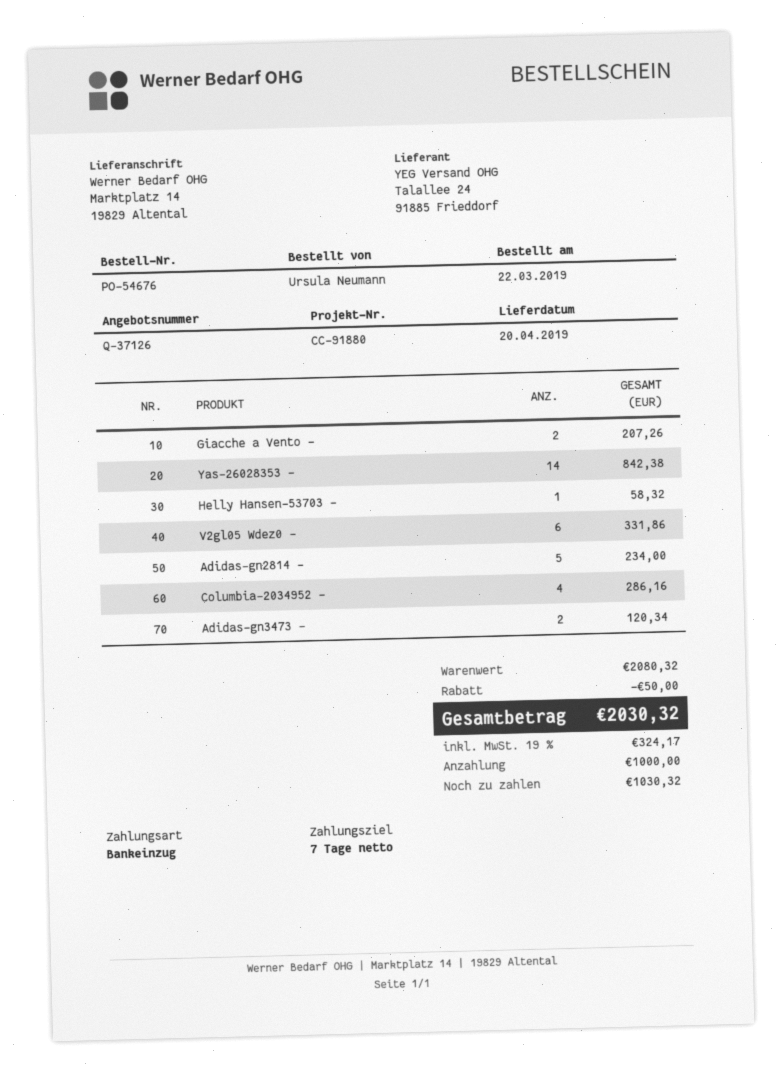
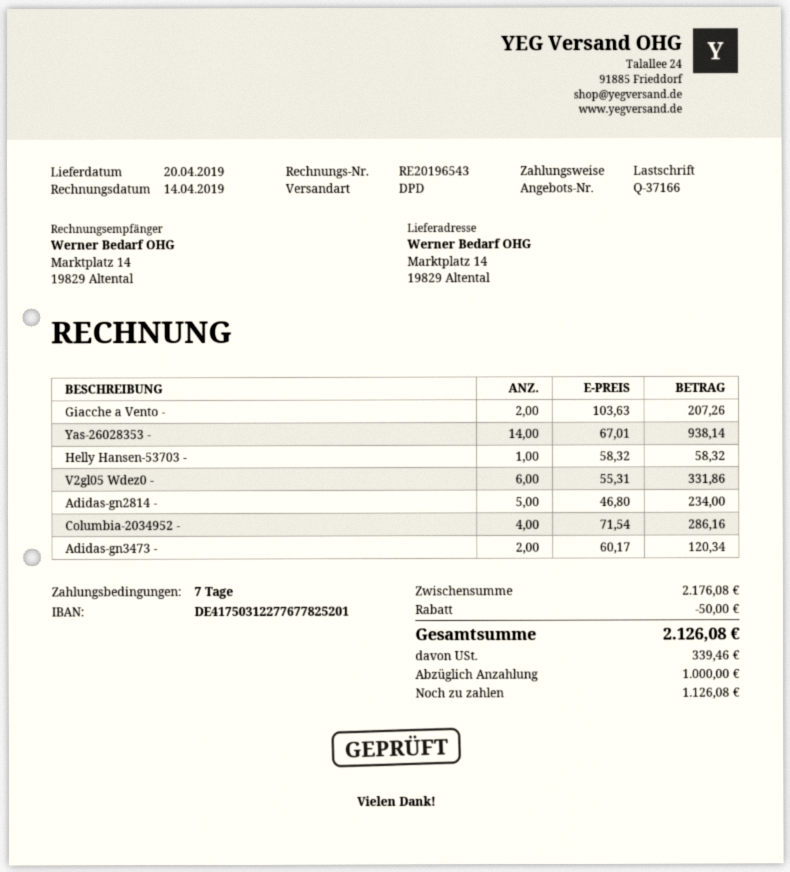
quote number: Q-37126 -> Q-37166
Yas-26028353 -: 14 for 842.38 -> 14 for 938.14
subtotal: 2080.32 -> 2176.08
tax: 324.17 -> 339.46
total: 2030.32 -> 2126.08
balance: 1030.32 -> 1126.08

